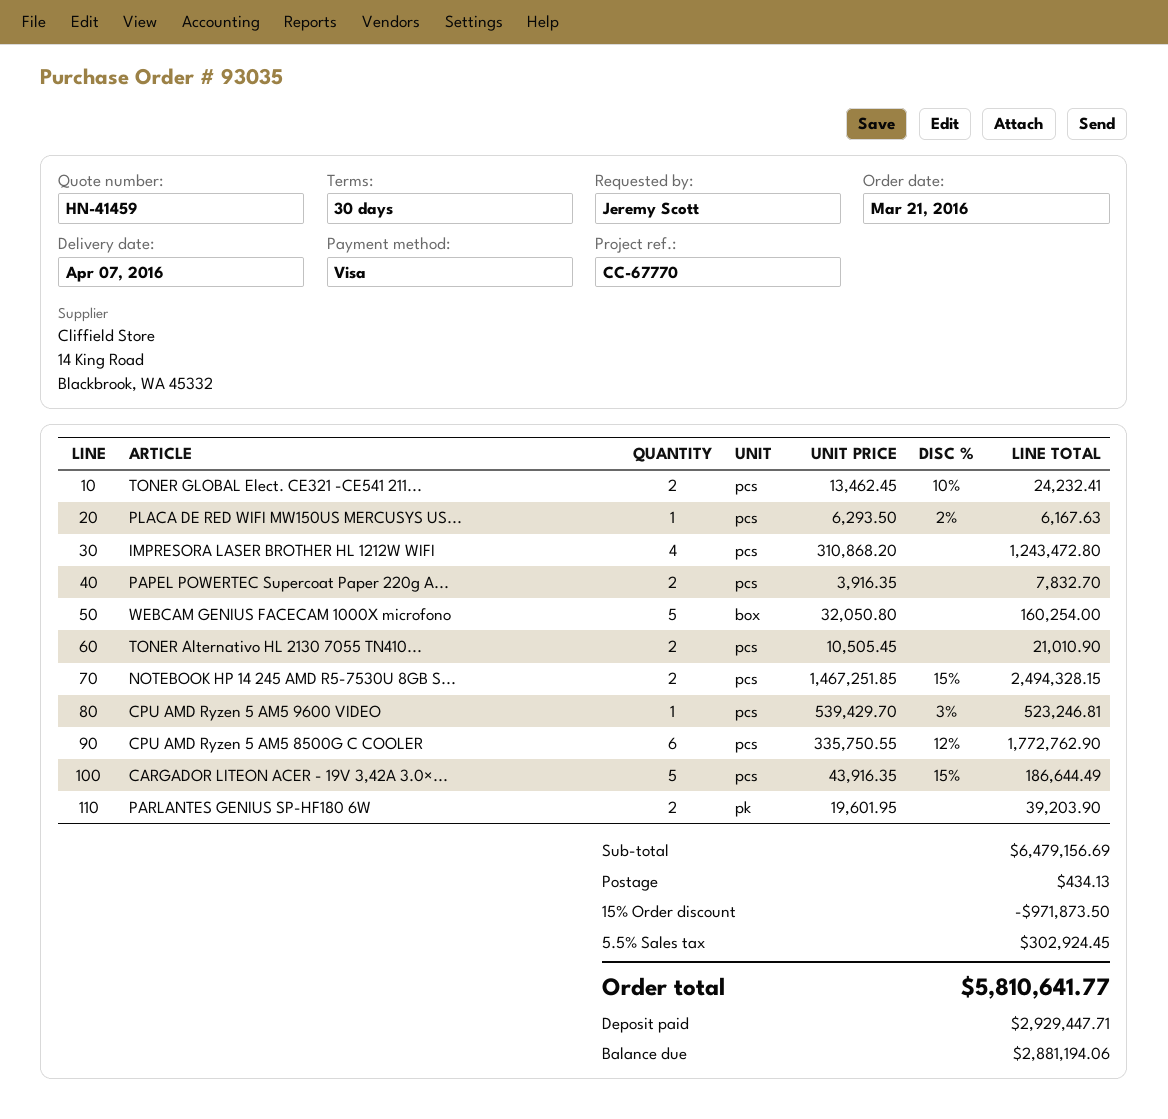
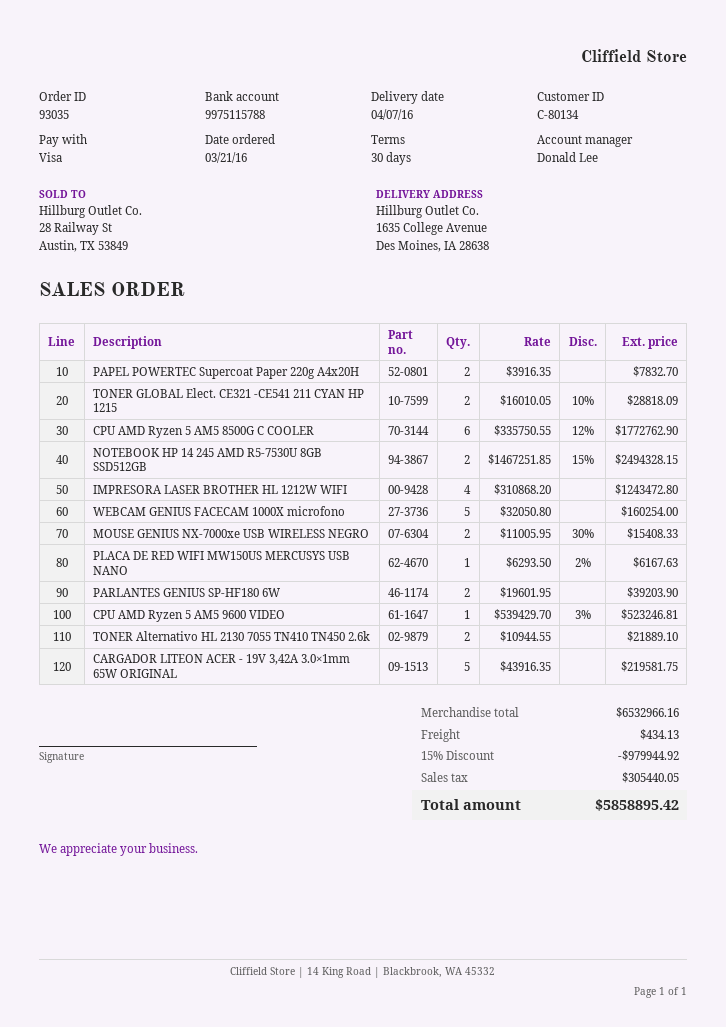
TONER GLOBAL Elect. CE321 -CE541 211...: 2 x 13462.45 - 10% = 24232.41 -> 2 x 16010.05 - 10% = 28818.09
TONER Alternativo HL 2130 7055 TN410...: 2 x 10505.45 = 21010.90 -> 2 x 10944.55 = 21889.10
CARGADOR LITEON ACER - 19V 3,42A 3.0×...: 5 x 43916.35 - 15% = 186644.49 -> 5 x 43916.35 = 219581.75
MOUSE GENIUS NX-7000xe USB WIRELESS NEGRO: none -> 2 x 11005.95 - 30% = 15408.33
subtotal: 6479156.69 -> 6532966.16
discount: 15% = 971873.50 -> 15% = 979944.92
tax: 302924.45 -> 305440.05
total: 5810641.77 -> 5858895.42

